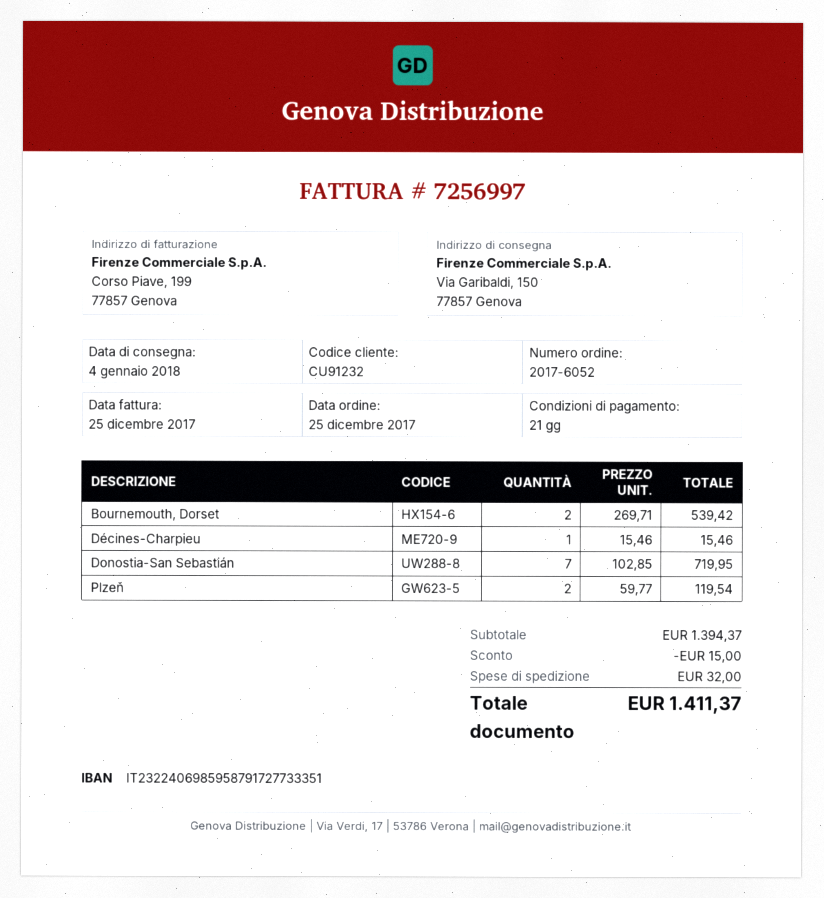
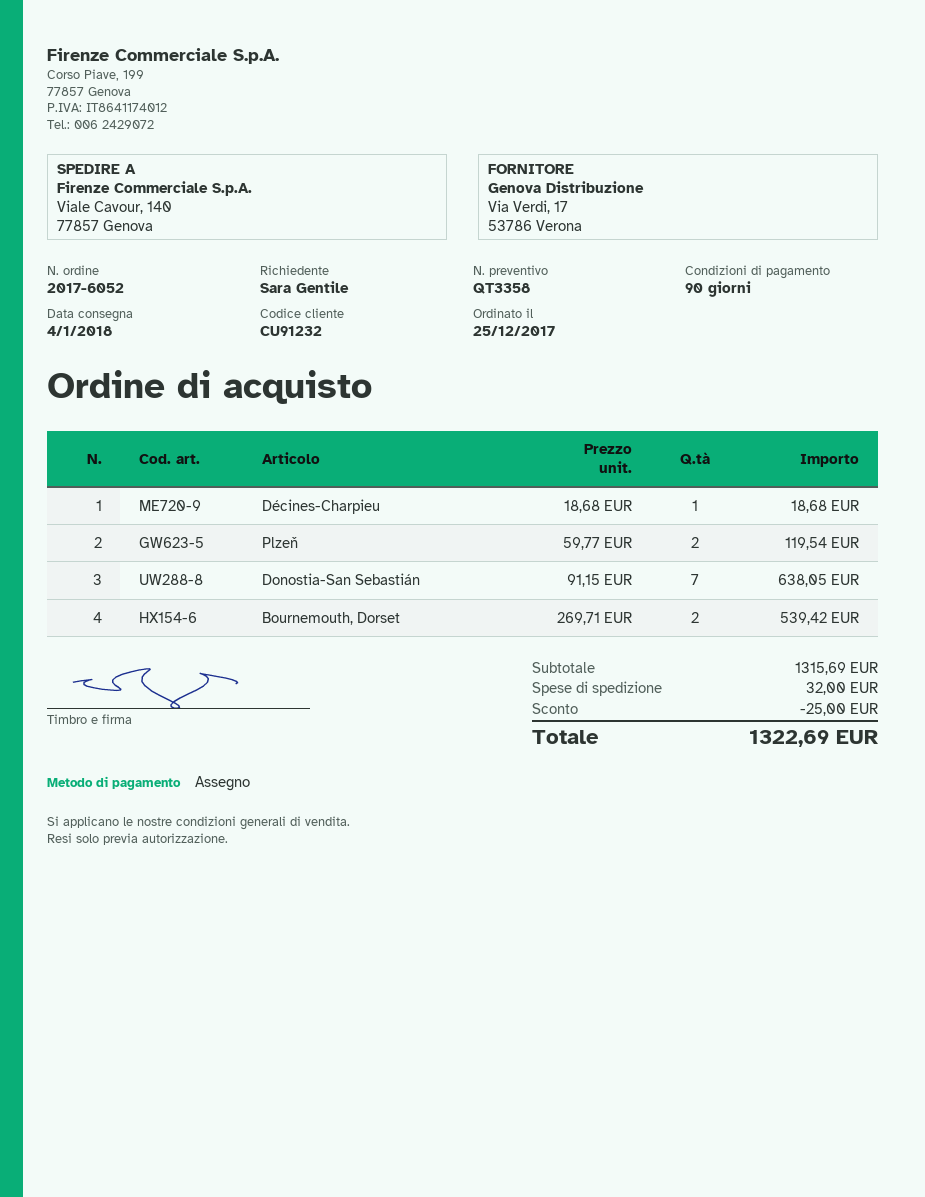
payment terms: 21 days -> 90 days
ship to: Via Garibaldi, 150, 77857 Genova -> Viale Cavour, 140, 77857 Genova
Décines-Charpieu: 1 x 15.46 = 15.46 -> 1 x 18.68 = 18.68
Donostia-San Sebastián: 7 x 102.85 = 719.95 -> 7 x 91.15 = 638.05
subtotal: 1394.37 -> 1315.69
discount: 15.00 -> 25.00
total: 1411.37 -> 1322.69

